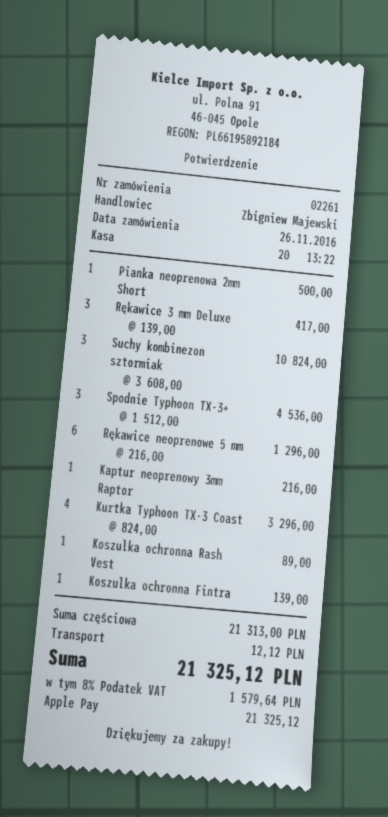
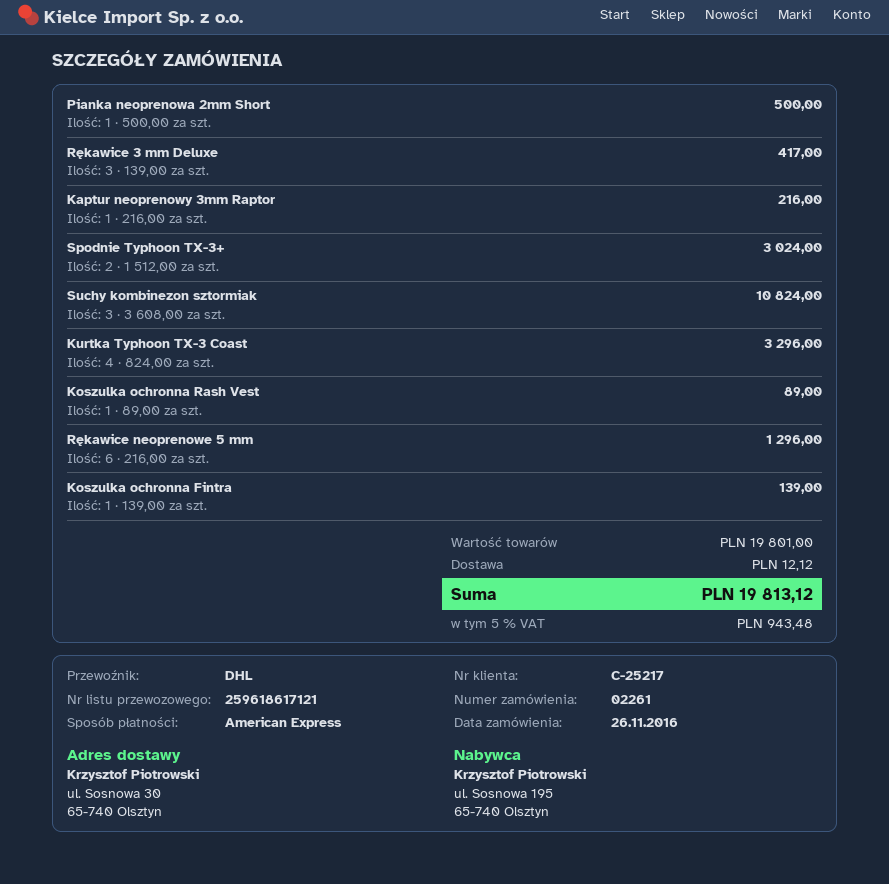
payment method: Apple Pay -> American Express
Spodnie Typhoon TX-3+: 3 x 1512.00 = 4536.00 -> 2 x 1512.00 = 3024.00
subtotal: 21313.00 -> 19801.00
tax: 8% = 1579.64 -> 5% = 943.48
total: 21325.12 -> 19813.12

